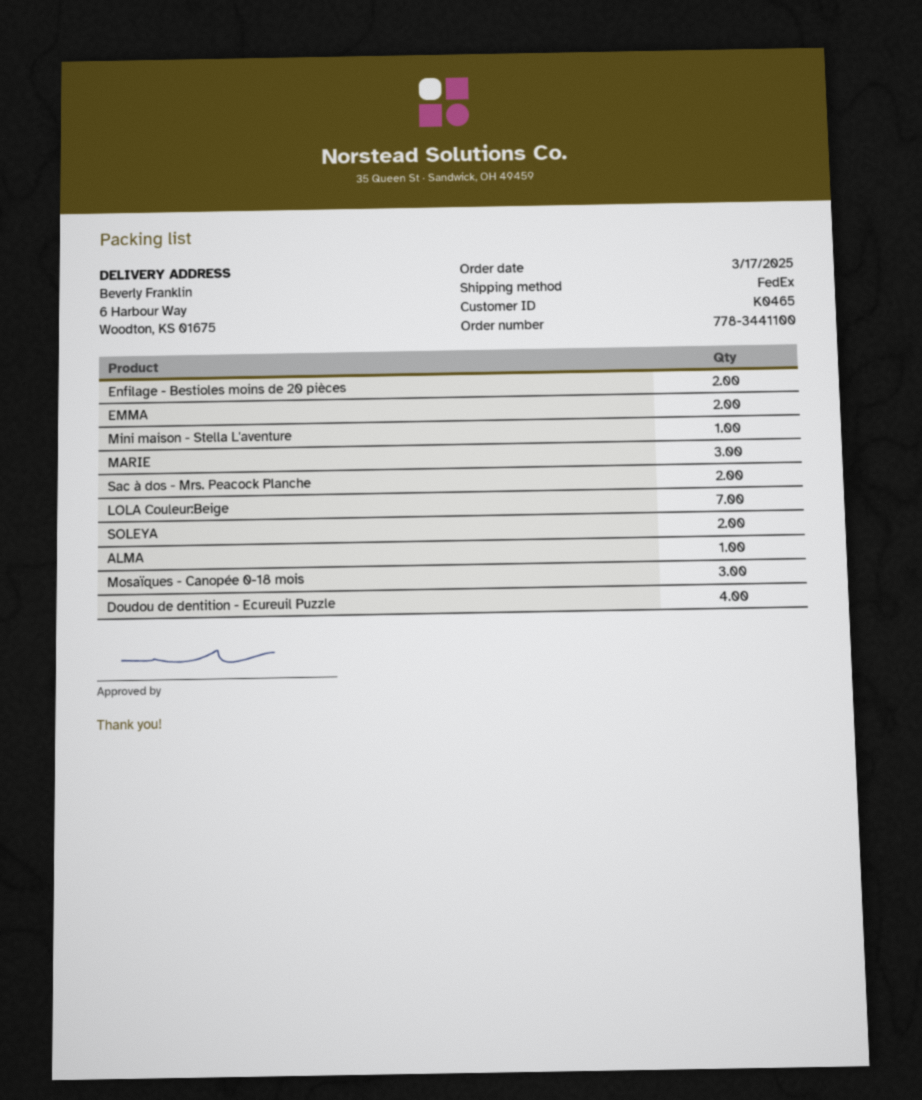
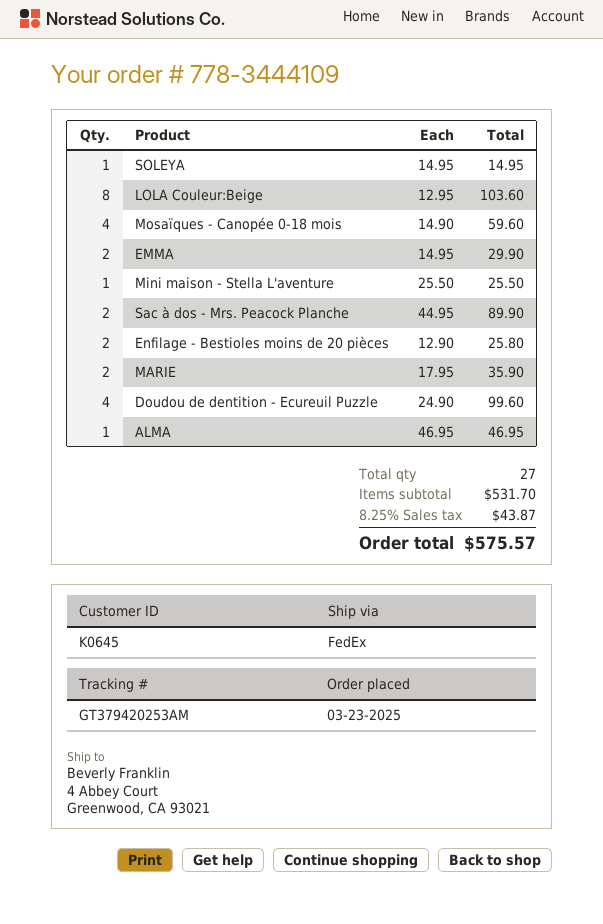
order number: 778-3441100 -> 778-3444109
order date: 2025-03-17 -> 2025-03-23
customer number: K0465 -> K0645
ship to: 6 Harbour Way, Woodton, KS 01675 -> 4 Abbey Court, Greenwood, CA 93021
MARIE: 3 -> 2
LOLA Couleur:Beige: 7 -> 8
SOLEYA: 2 -> 1
Mosaïques - Canopée 0-18 mois: 3 -> 4

